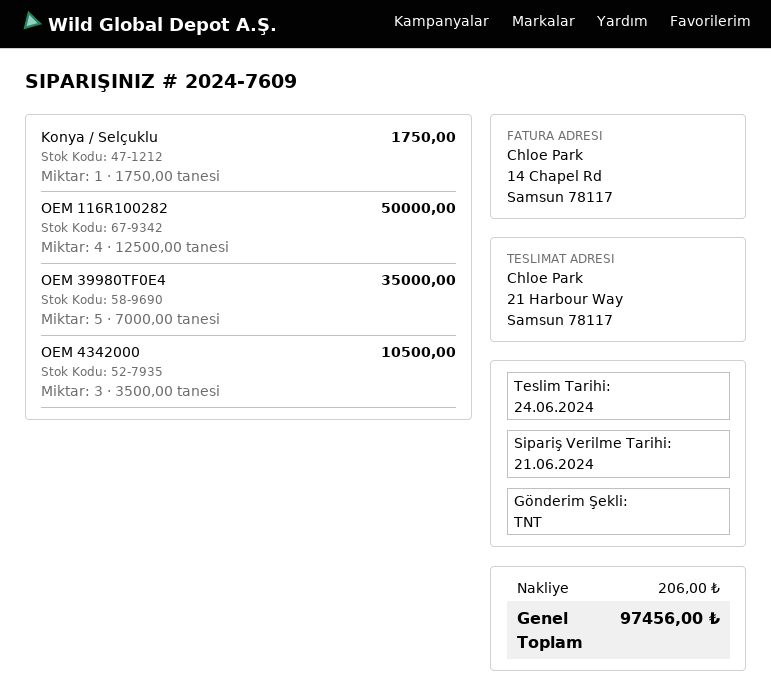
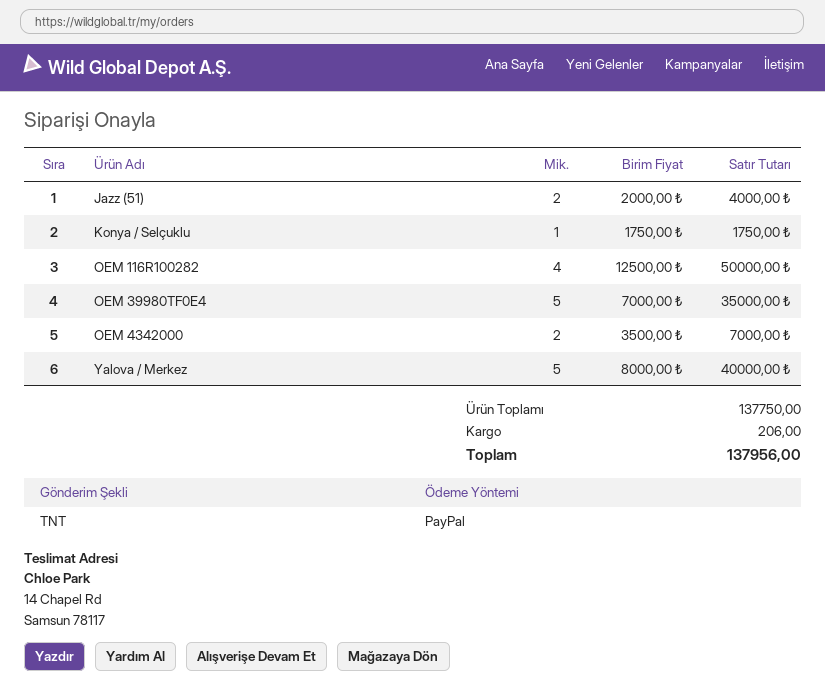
ship to: 21 Harbour Way, Samsun 78117 -> 14 Chapel Rd, Samsun 78117
OEM 4342000: 3 x 3500.00 = 10500.00 -> 2 x 3500.00 = 7000.00
Jazz (51): none -> 2 x 2000.00 = 4000.00
Yalova / Merkez: none -> 5 x 8000.00 = 40000.00
total: 97456.00 -> 137956.00

